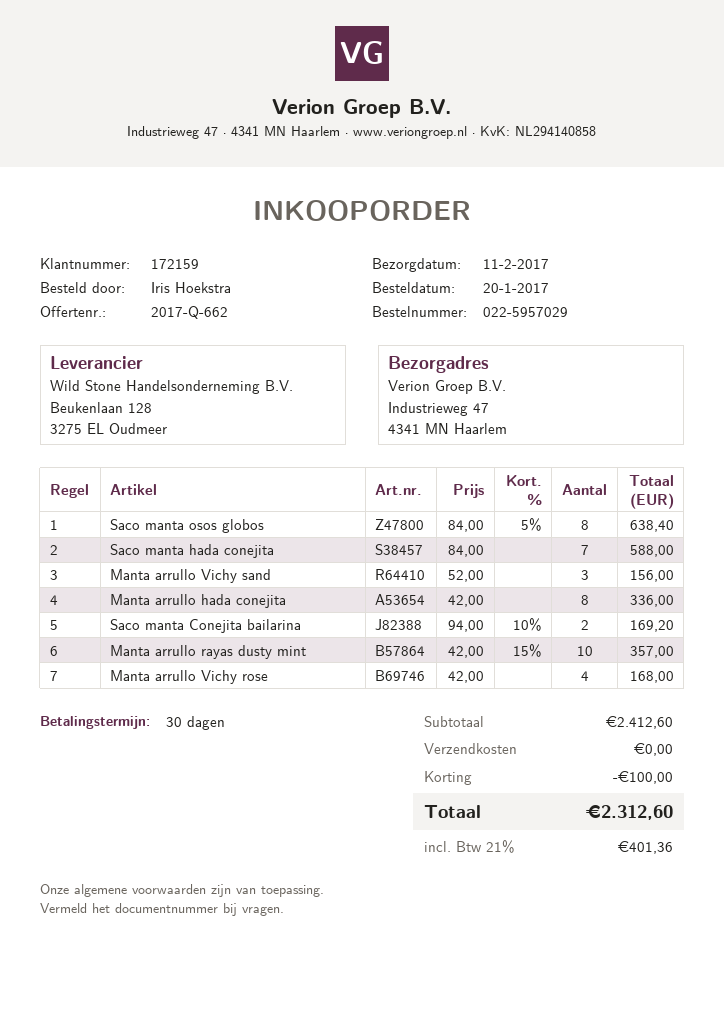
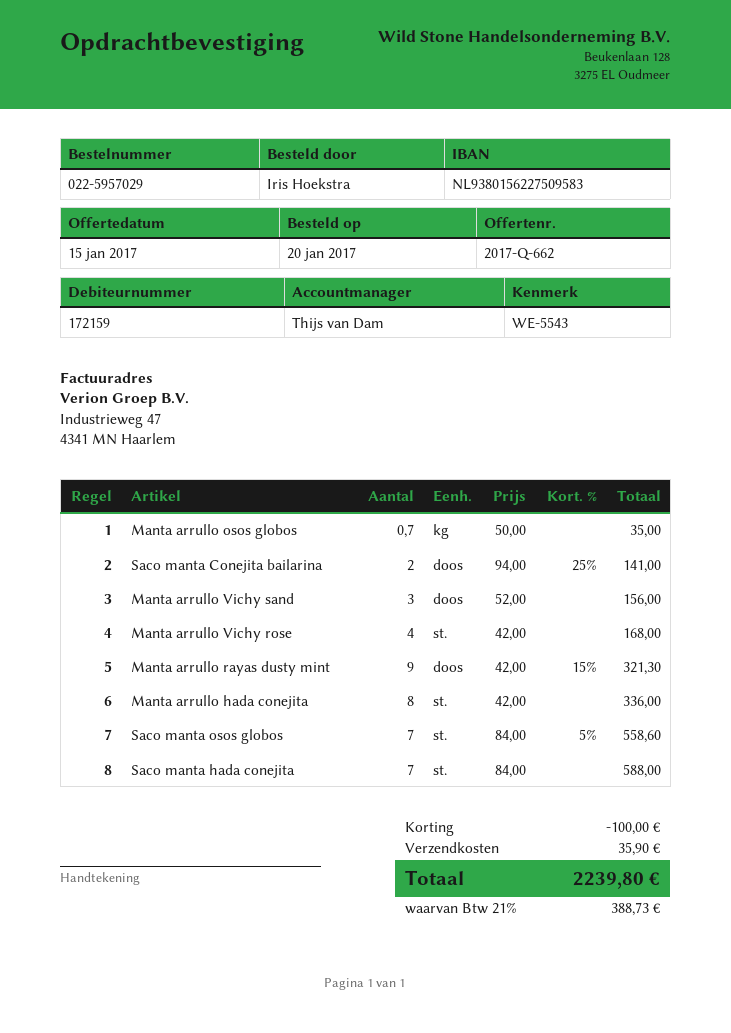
Saco manta osos globos: 8 x 84.00 - 5% = 638.40 -> 7 x 84.00 - 5% = 558.60
Saco manta Conejita bailarina: 2 x 94.00 - 10% = 169.20 -> 2 x 94.00 - 25% = 141.00
Manta arrullo rayas dusty mint: 10 x 42.00 - 15% = 357.00 -> 9 x 42.00 - 15% = 321.30
Manta arrullo osos globos: none -> 0.7 x 50.00 = 35.00
shipping: 0.00 -> 35.90
tax: 21% = 401.36 -> 21% = 388.73
total: 2312.60 -> 2239.80

